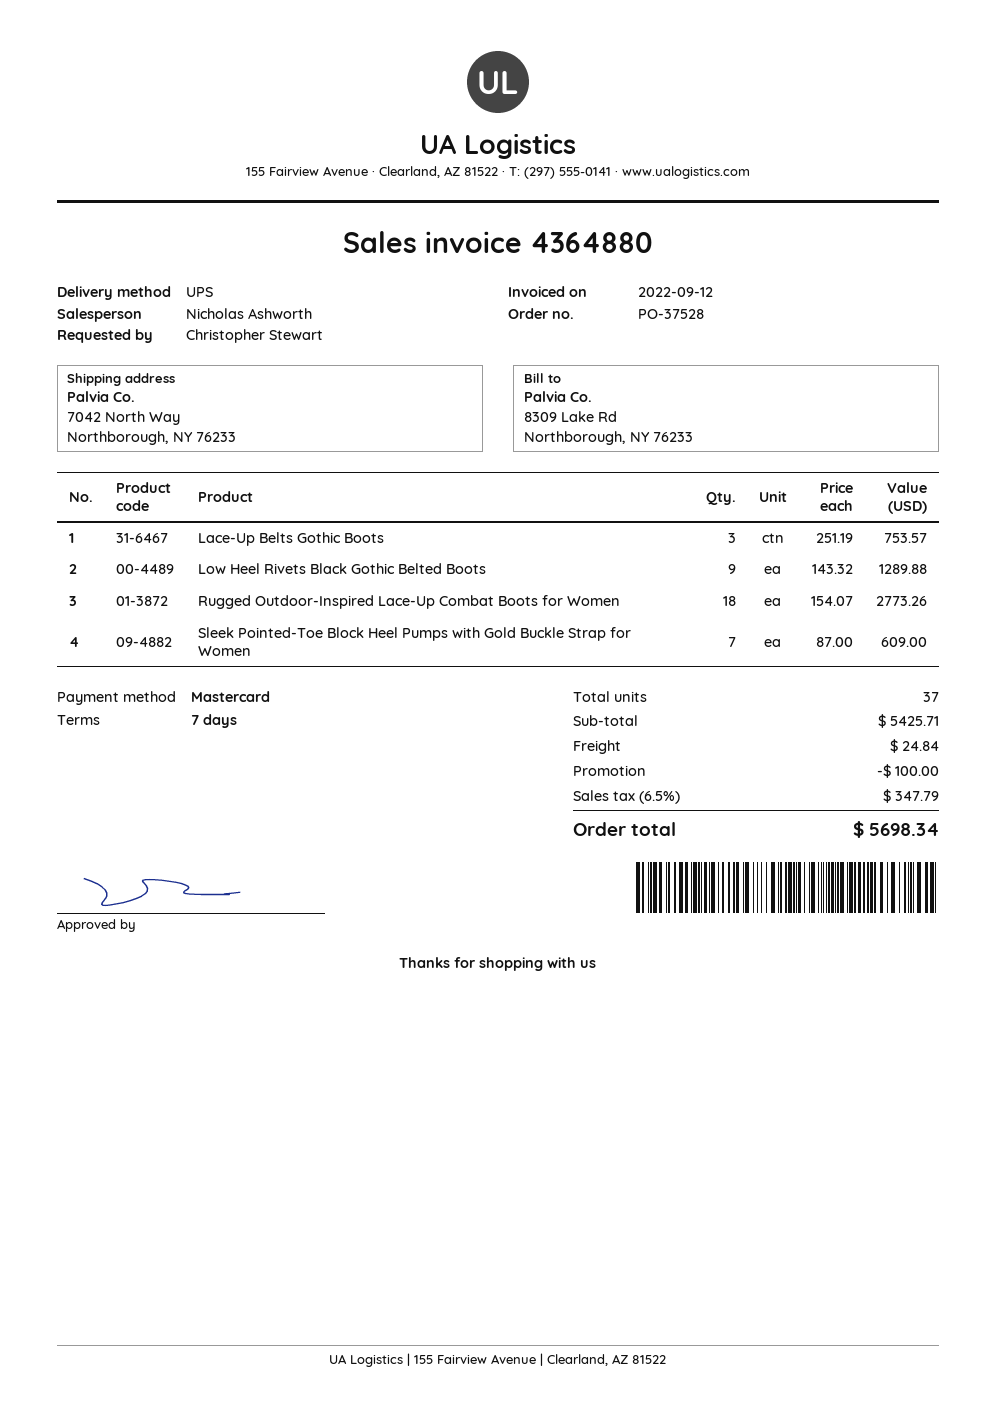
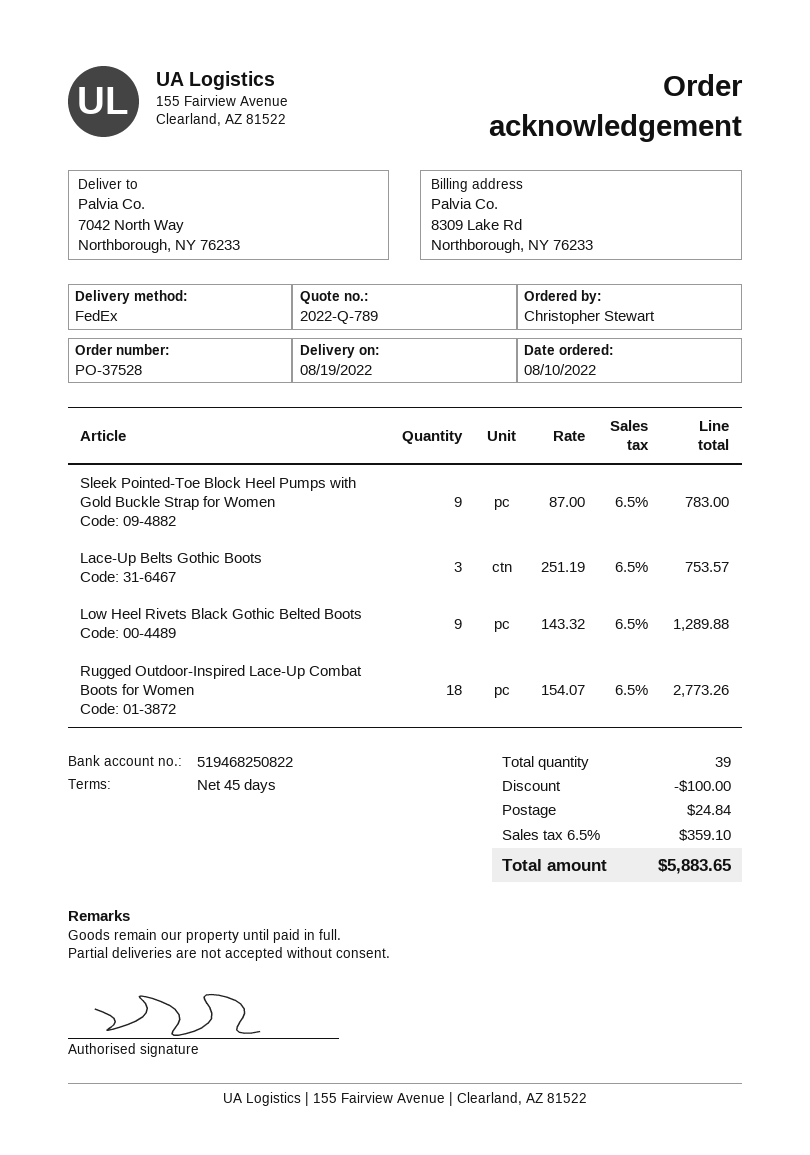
payment terms: 7 days -> 45 days
shipping method: UPS -> FedEx
Sleek Pointed-Toe Block Heel Pumps with Gold Buckle Strap for Women: 7 x 87.00 = 609.00 -> 9 x 87.00 = 783.00
total quantity: 37 -> 39
tax: 6.5% = 347.79 -> 6.5% = 359.10
total: 5698.34 -> 5883.65

